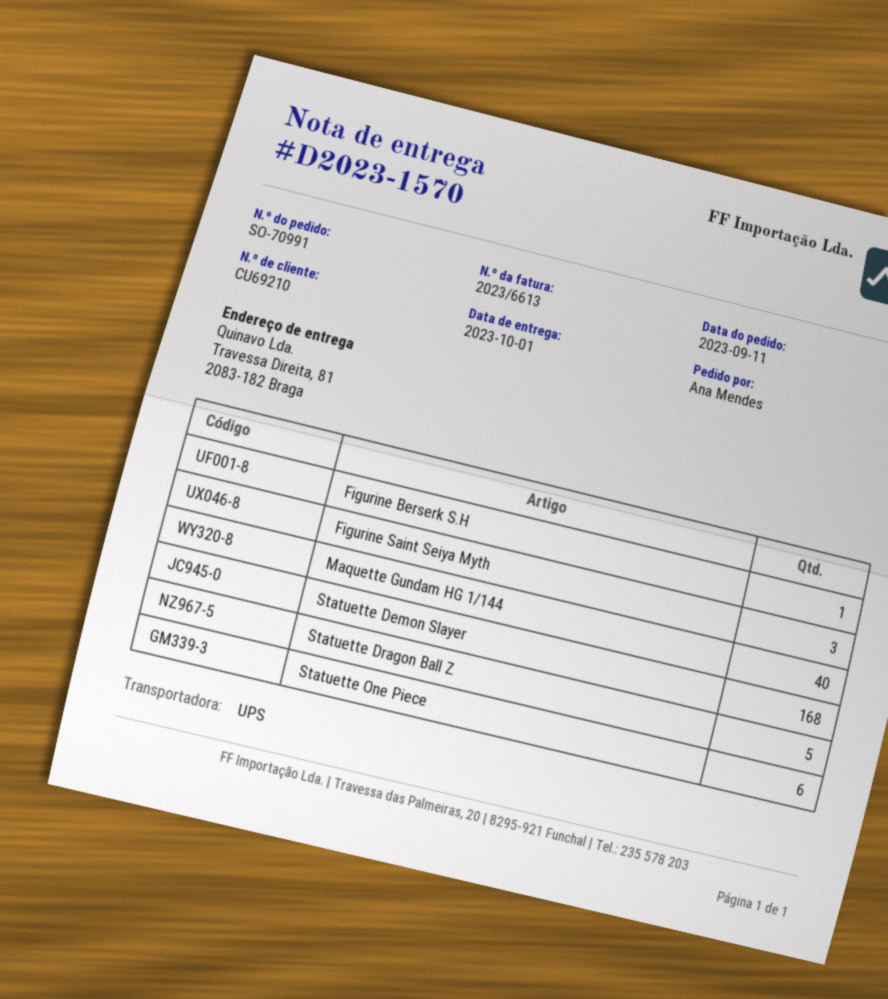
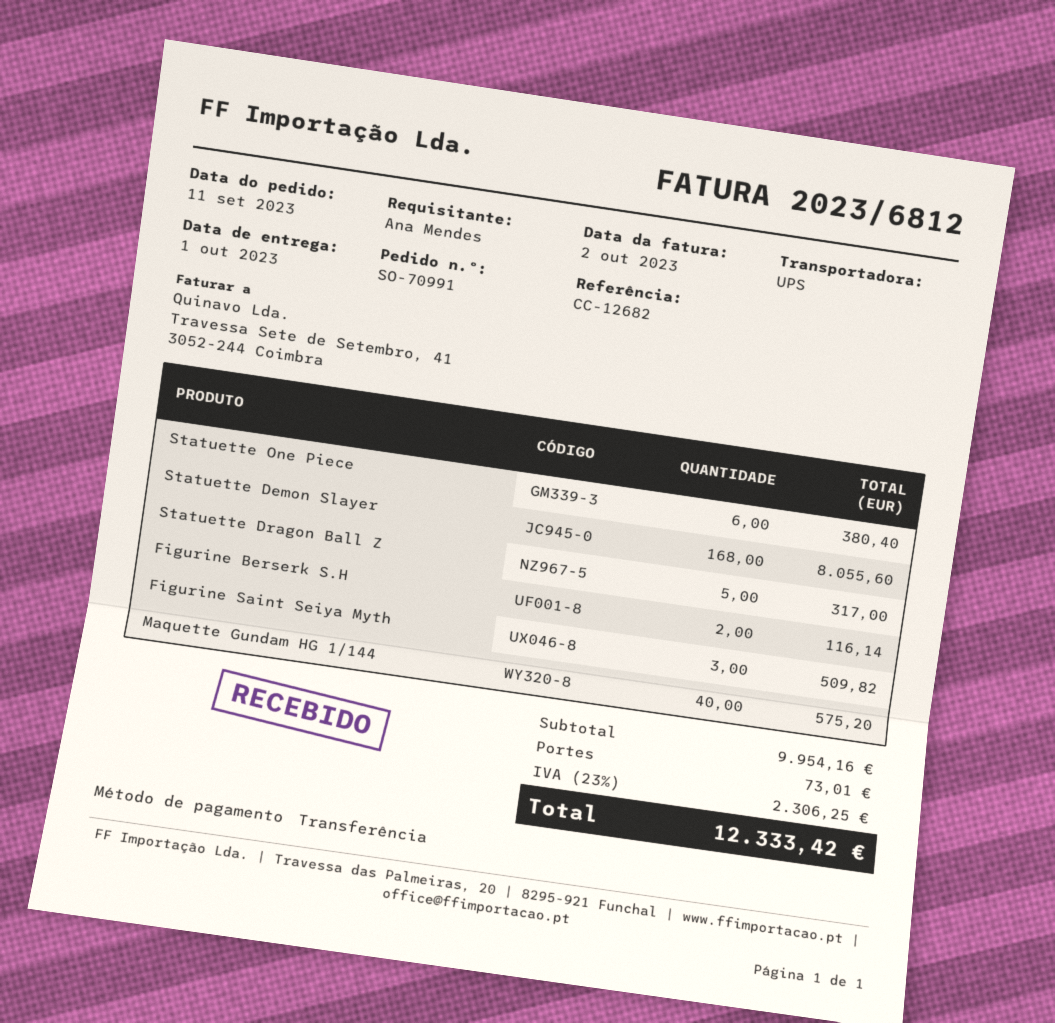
invoice number: 2023/6613 -> 2023/6812
Figurine Berserk S.H: 1 -> 2

